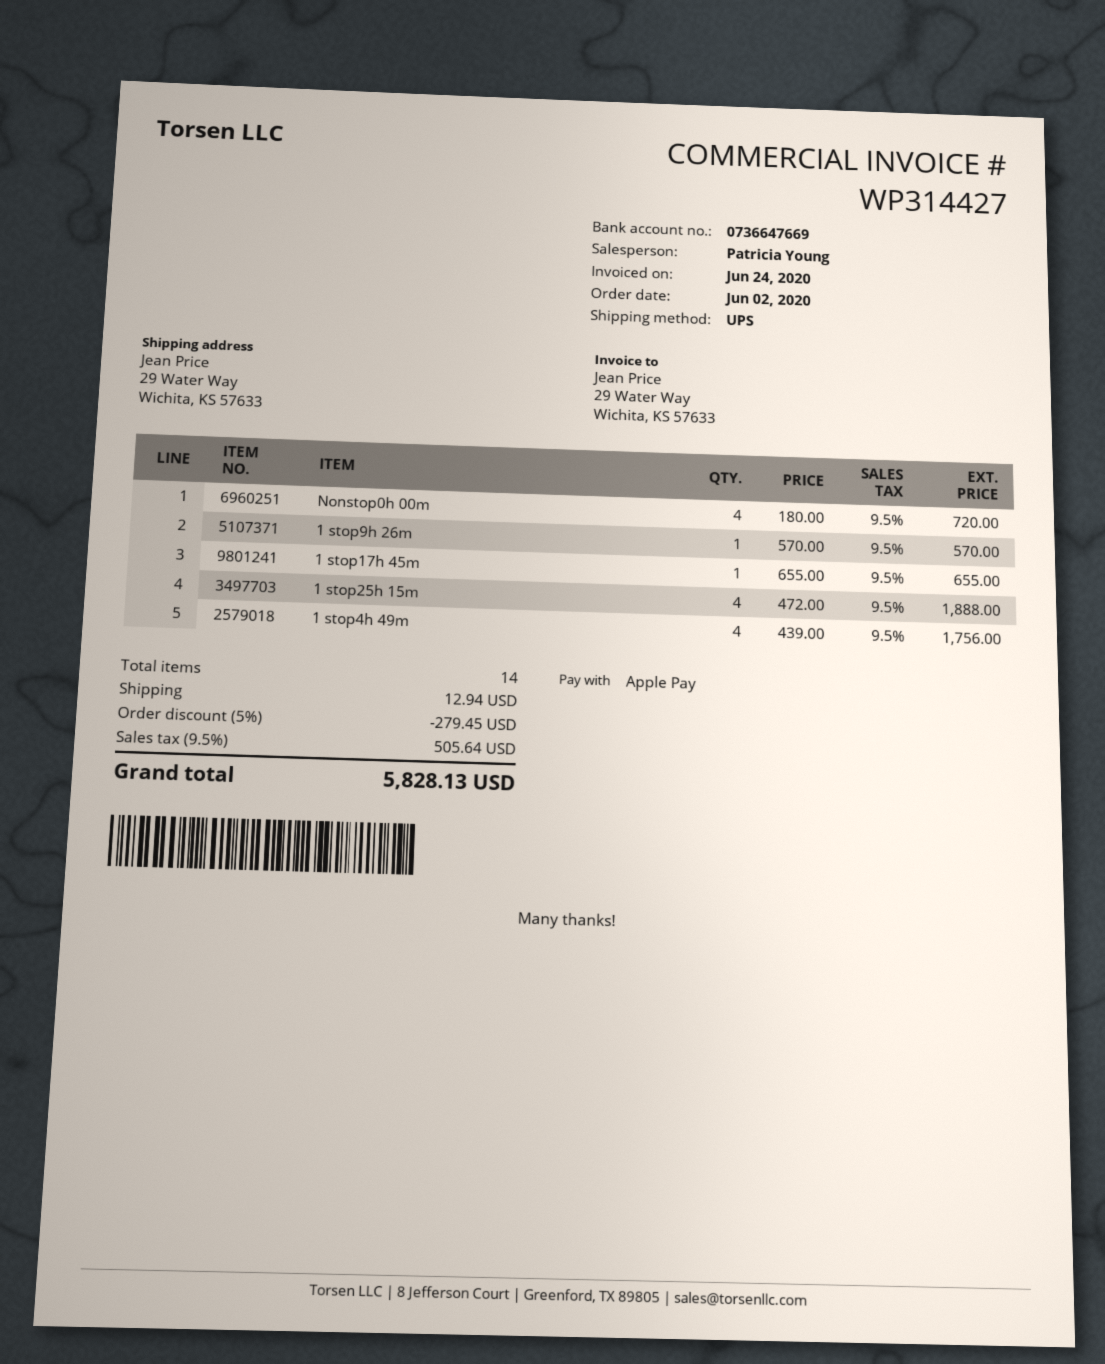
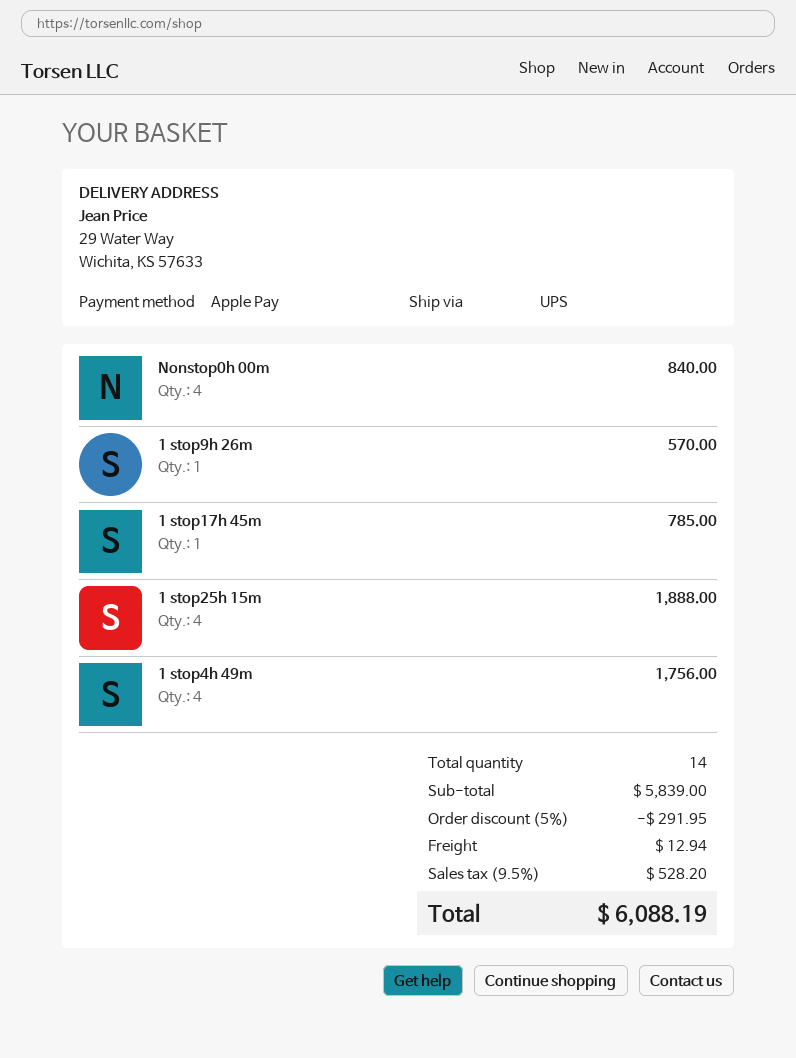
Nonstop0h 00m: 4 for 720.00 -> 4 for 840.00
1 stop17h 45m: 1 for 655.00 -> 1 for 785.00
discount: 5% = 279.45 -> 5% = 291.95
tax: 9.5% = 505.64 -> 9.5% = 528.20
total: 5828.13 -> 6088.19

